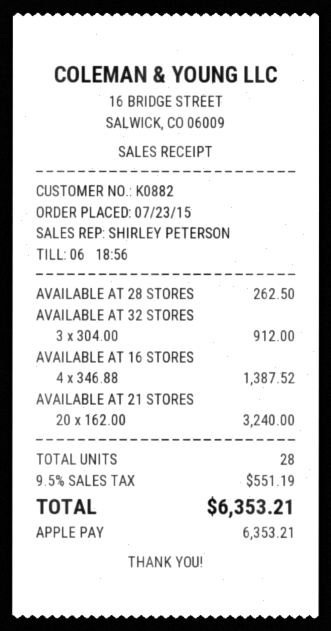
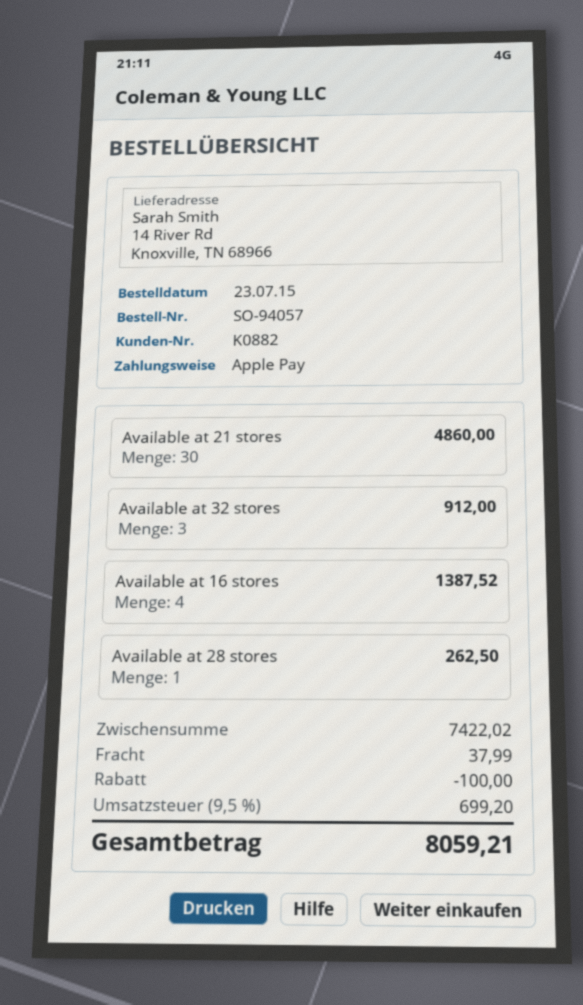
AVAILABLE AT 21 STORES: 20 for 3240.00 -> 30 for 4860.00
discount: none -> 100.00
shipping: none -> 37.99
tax: 9.5% = 551.19 -> 9.5% = 699.20
total: 6353.21 -> 8059.21

